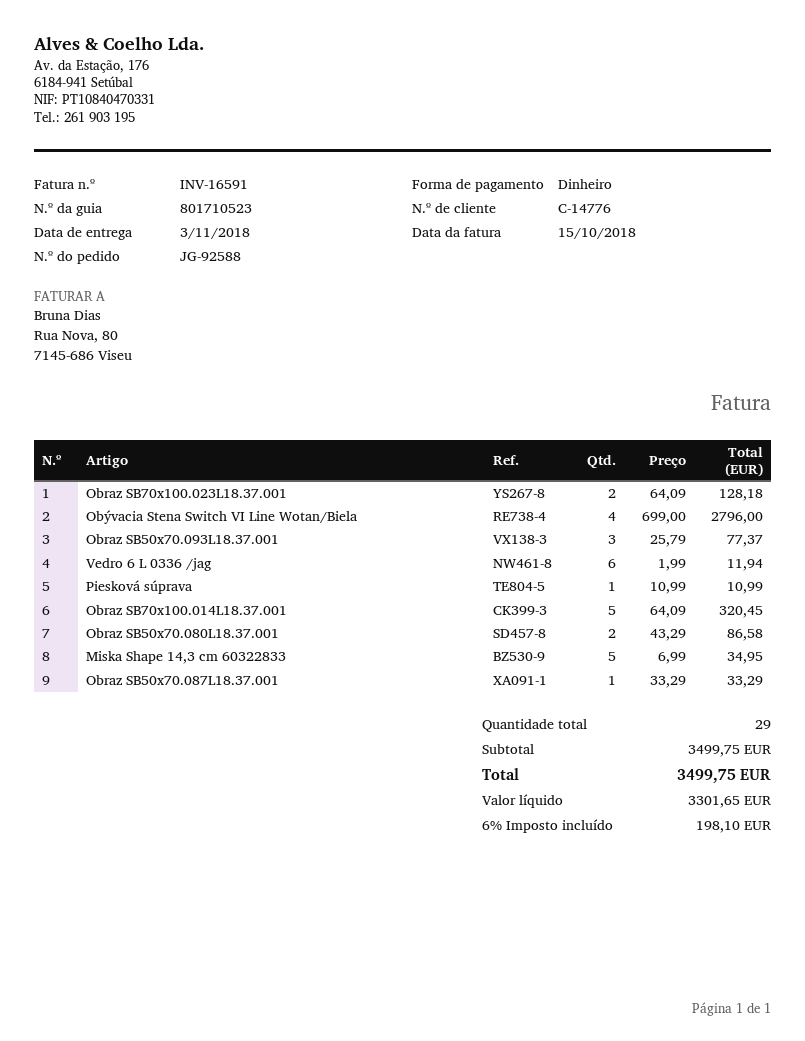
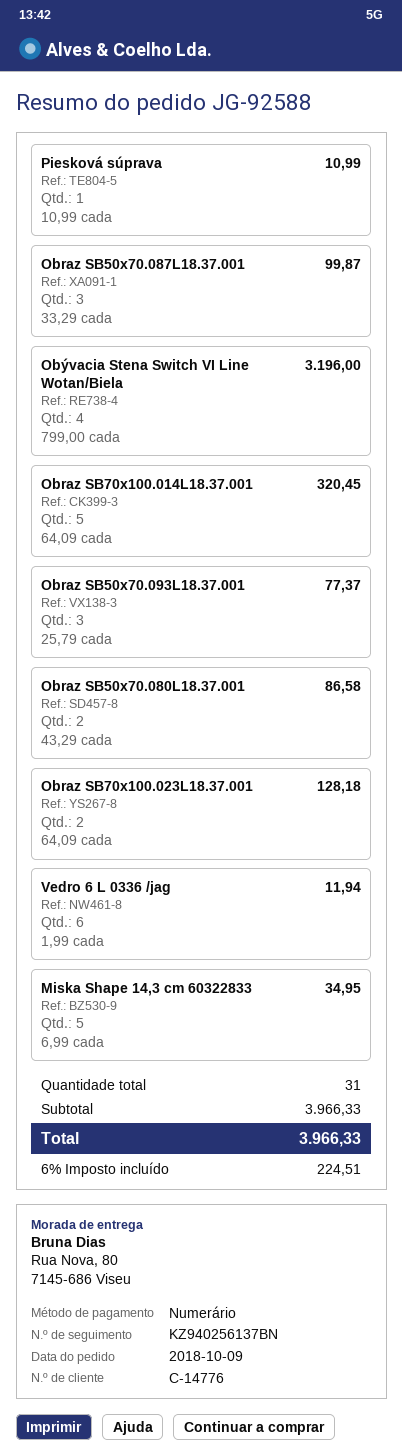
Obývacia Stena Switch VI Line Wotan/Biela: 4 x 699.00 = 2796.00 -> 4 x 799.00 = 3196.00
Obraz SB50x70.087L18.37.001: 1 x 33.29 = 33.29 -> 3 x 33.29 = 99.87
total quantity: 29 -> 31
subtotal: 3499.75 -> 3966.33
tax: 6% = 198.10 -> 6% = 224.51
total: 3499.75 -> 3966.33

